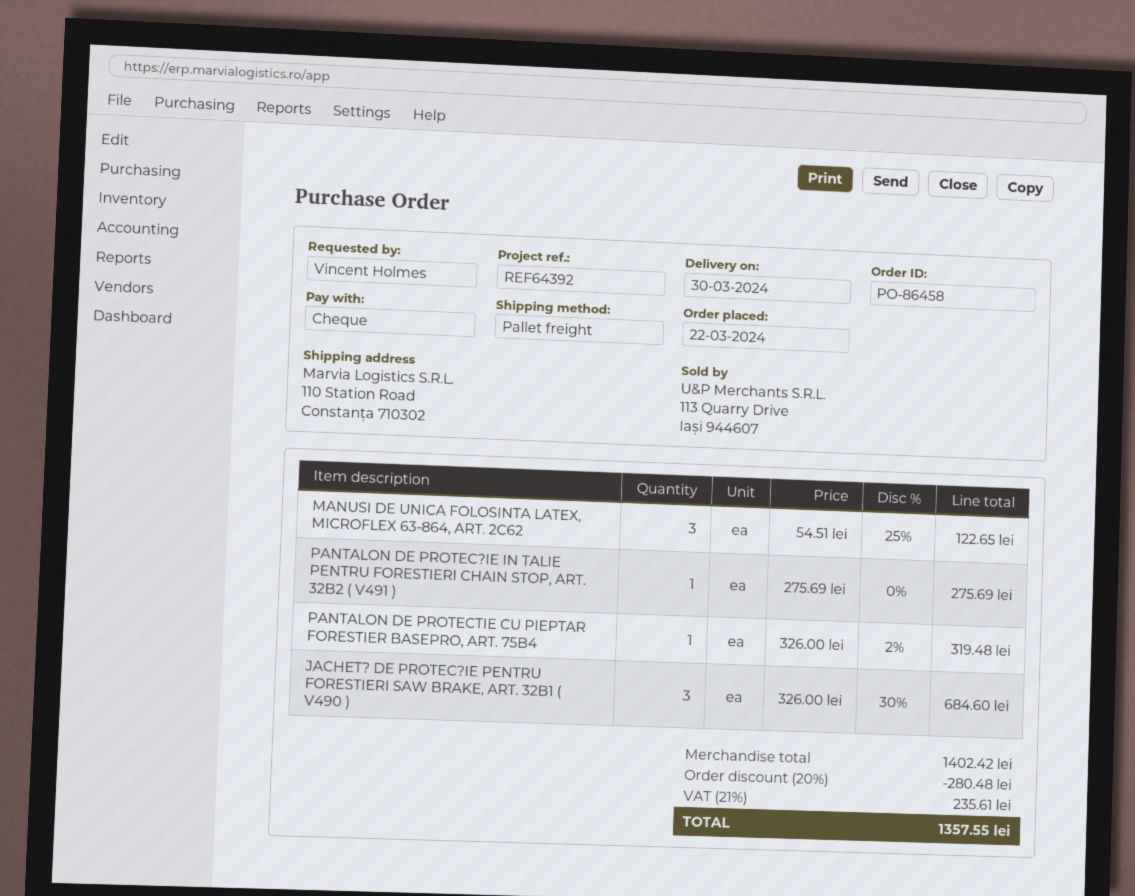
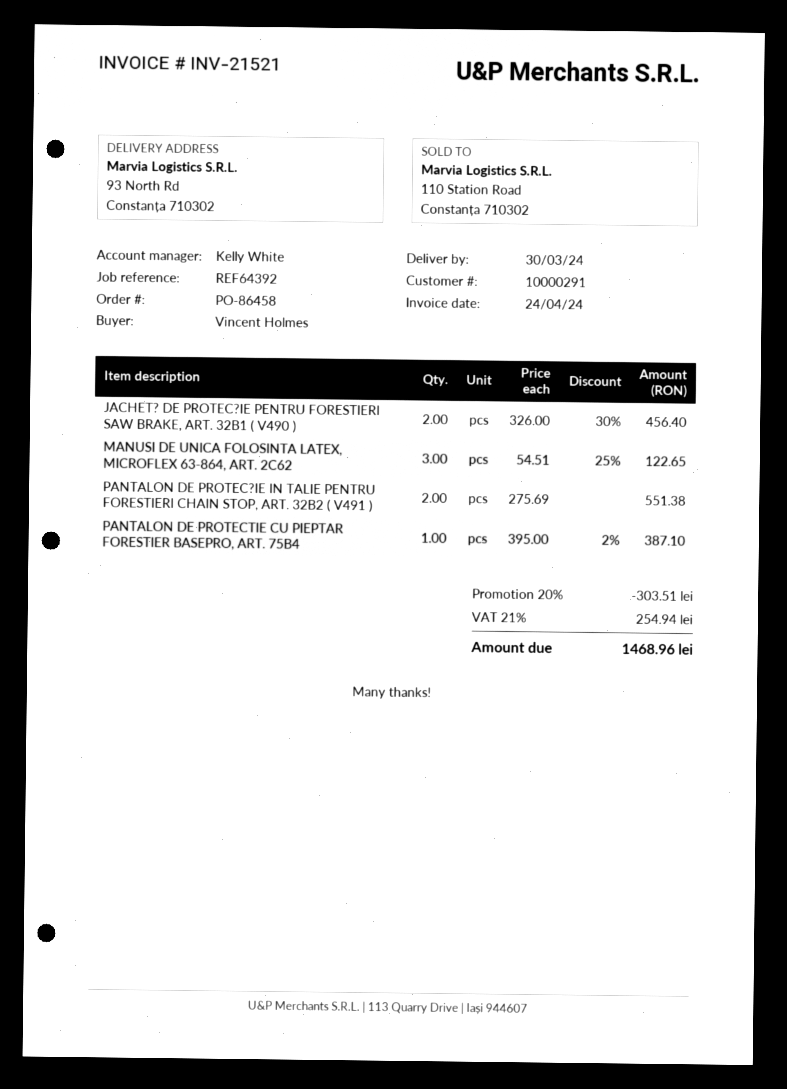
ship to: 110 Station Road, Constanța 710302 -> 93 North Rd, Constanța 710302
PANTALON DE PROTEC?IE IN TALIE PENTRU FORESTIERI CHAIN STOP, ART. 32B2 ( V491 ): 1 x 275.69 = 275.69 -> 2 x 275.69 = 551.38
PANTALON DE PROTECTIE CU PIEPTAR FORESTIER BASEPRO, ART. 75B4: 1 x 326.00 - 2% = 319.48 -> 1 x 395.00 - 2% = 387.10
JACHET? DE PROTEC?IE PENTRU FORESTIERI SAW BRAKE, ART. 32B1 ( V490 ): 3 x 326.00 - 30% = 684.60 -> 2 x 326.00 - 30% = 456.40
discount: 20% = 280.48 -> 20% = 303.51
tax: 21% = 235.61 -> 21% = 254.94
total: 1357.55 -> 1468.96

